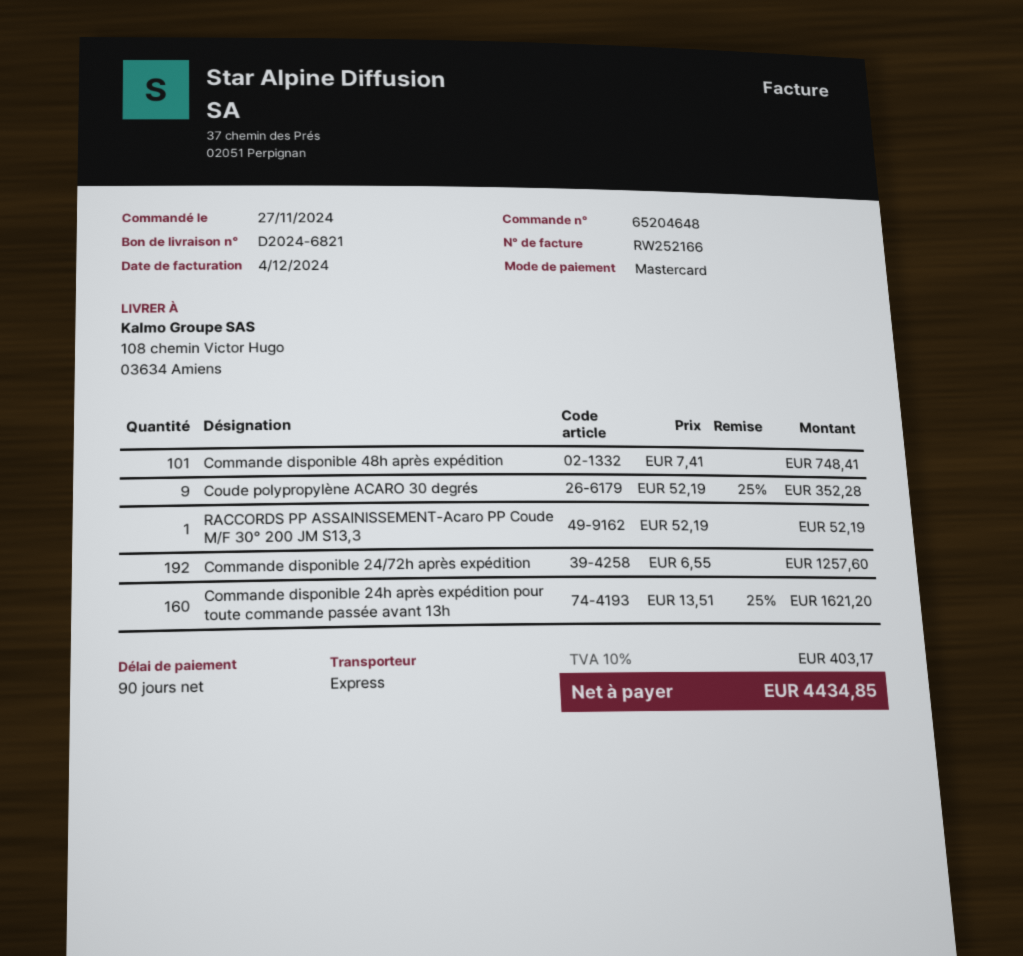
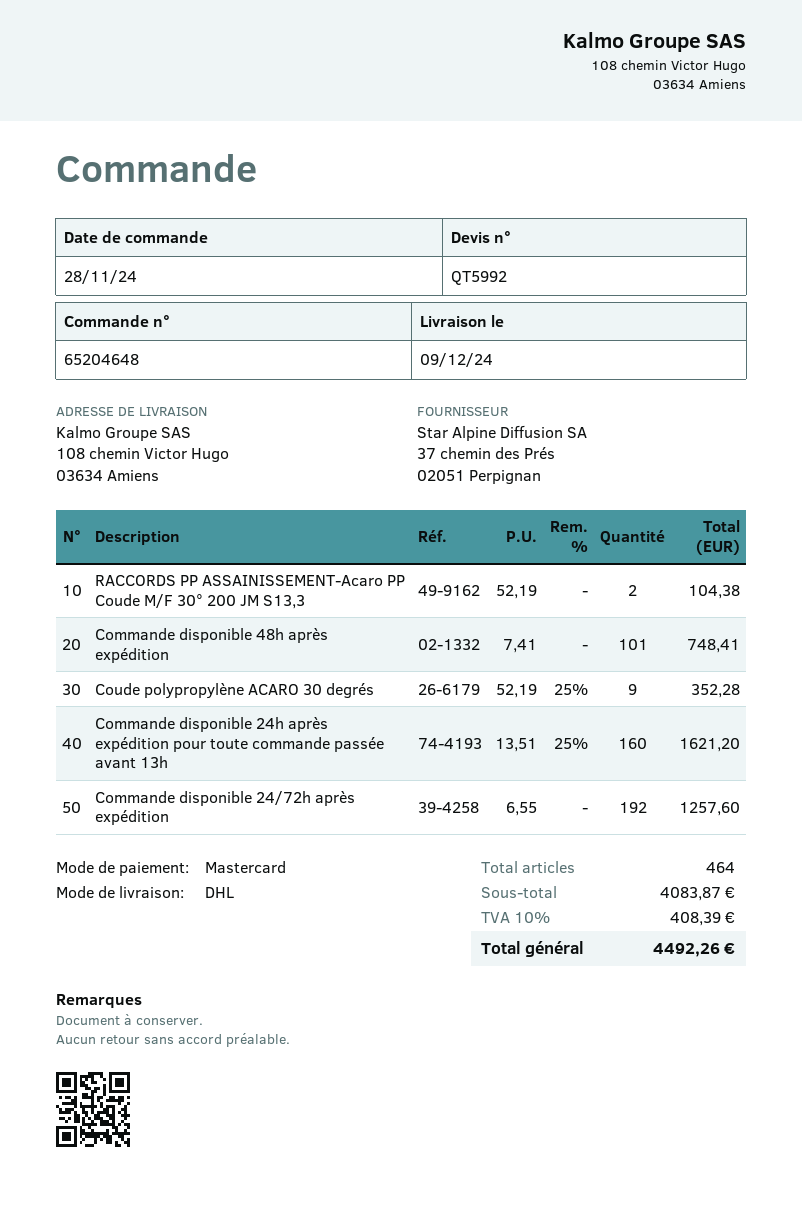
order date: 2024-11-27 -> 2024-11-28
shipping method: express -> DHL
RACCORDS PP ASSAINISSEMENT-Acaro PP Coude M/F 30° 200 JM S13,3: 1 x 52.19 = 52.19 -> 2 x 52.19 = 104.38
tax: 10% = 403.17 -> 10% = 408.39
total: 4434.85 -> 4492.26

